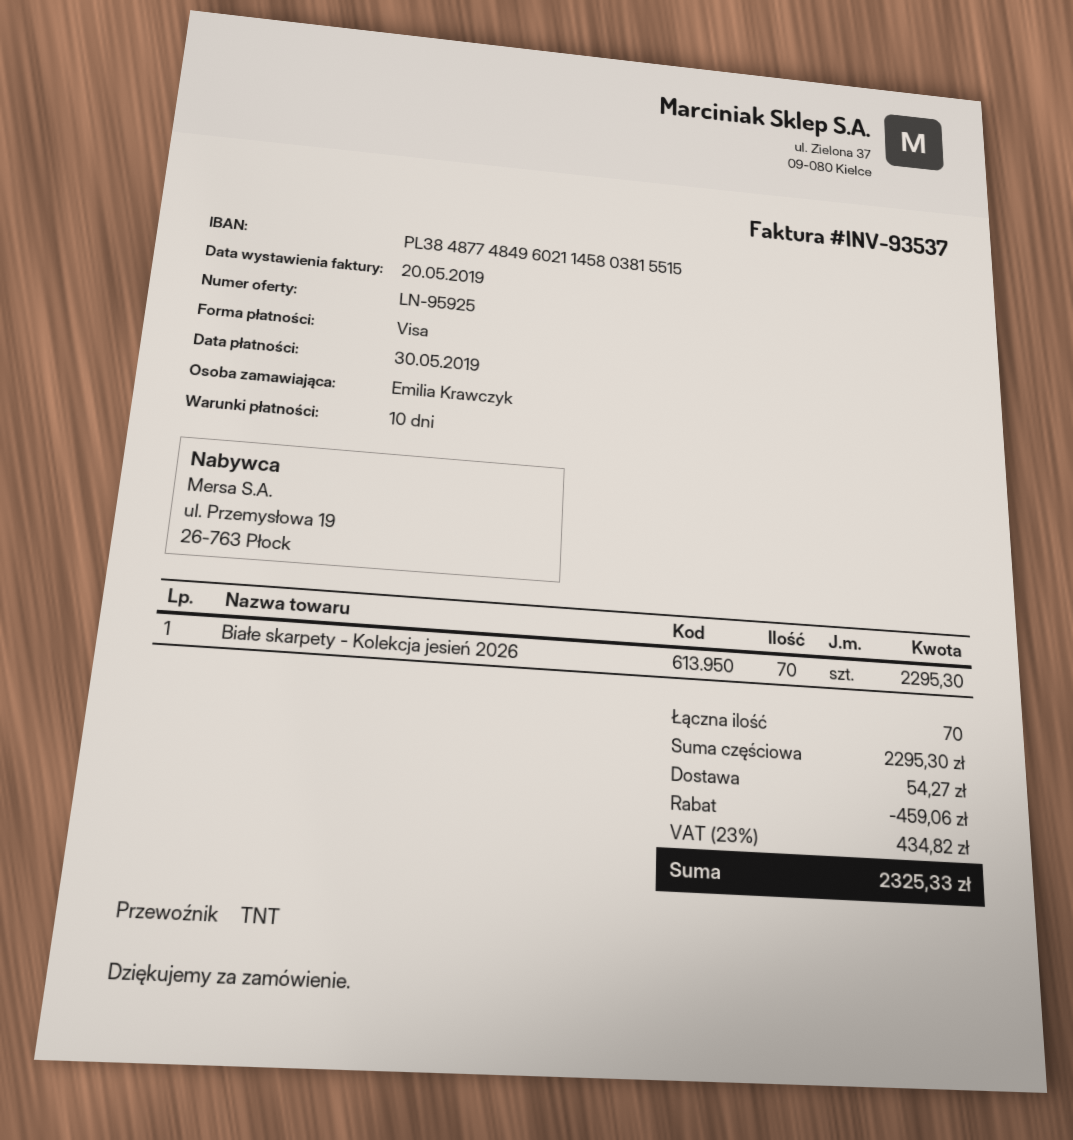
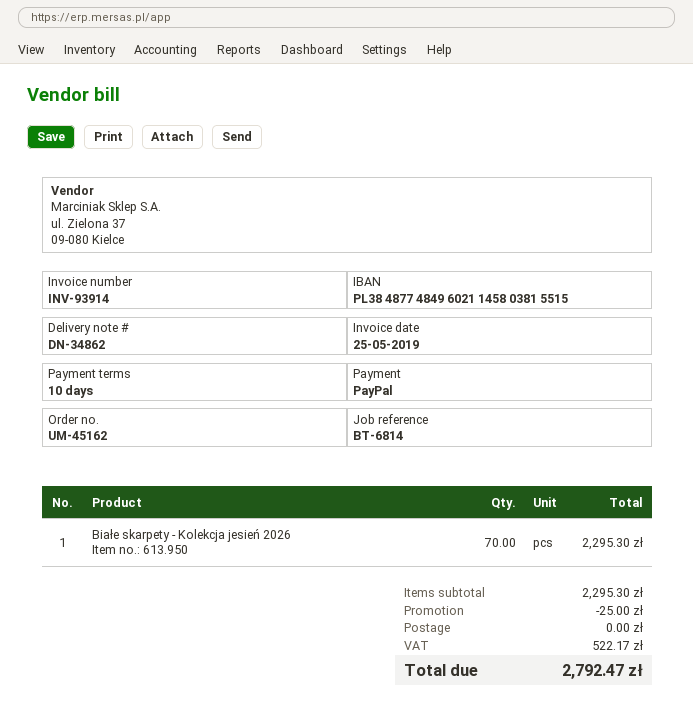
invoice number: INV-93537 -> INV-93914
invoice date: 2019-05-20 -> 2019-05-25
payment method: Visa -> PayPal
discount: 459.06 -> 25.00
shipping: 54.27 -> 0.00
tax: 434.82 -> 522.17
total: 2325.33 -> 2792.47

